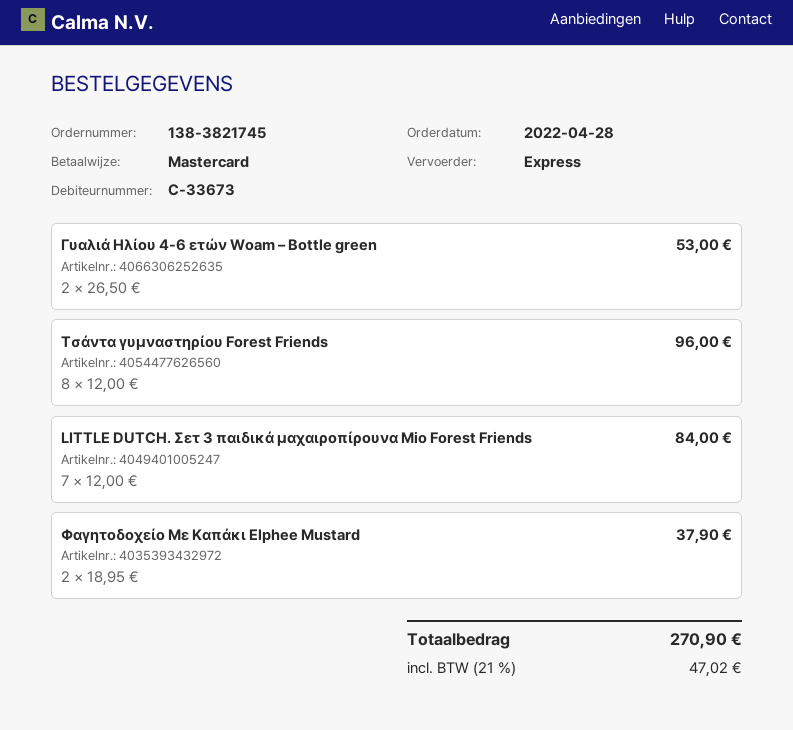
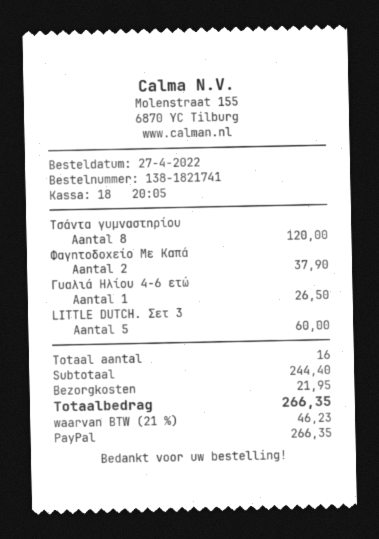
order number: 138-3821745 -> 138-1821741
order date: 2022-04-28 -> 2022-04-27
payment method: Mastercard -> PayPal
Γυαλιά Ηλίου 4-6 ετών Woam – Bottle green: 2 for 53.00 -> 1 for 26.50
Τσάντα γυμναστηρίου Forest Friends: 8 for 96.00 -> 8 for 120.00
LITTLE DUTCH. Σετ 3 παιδικά μαχαιροπίρουνα Mio Forest Friends: 7 for 84.00 -> 5 for 60.00
shipping: none -> 21.95
tax: 21% = 47.02 -> 21% = 46.23
total: 270.90 -> 266.35

